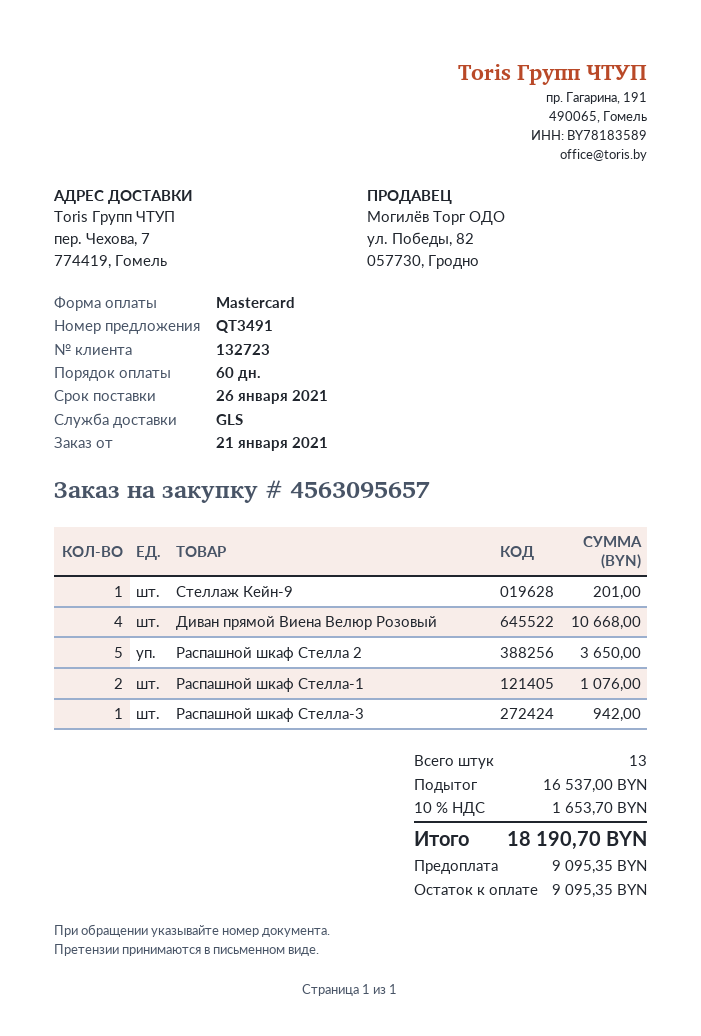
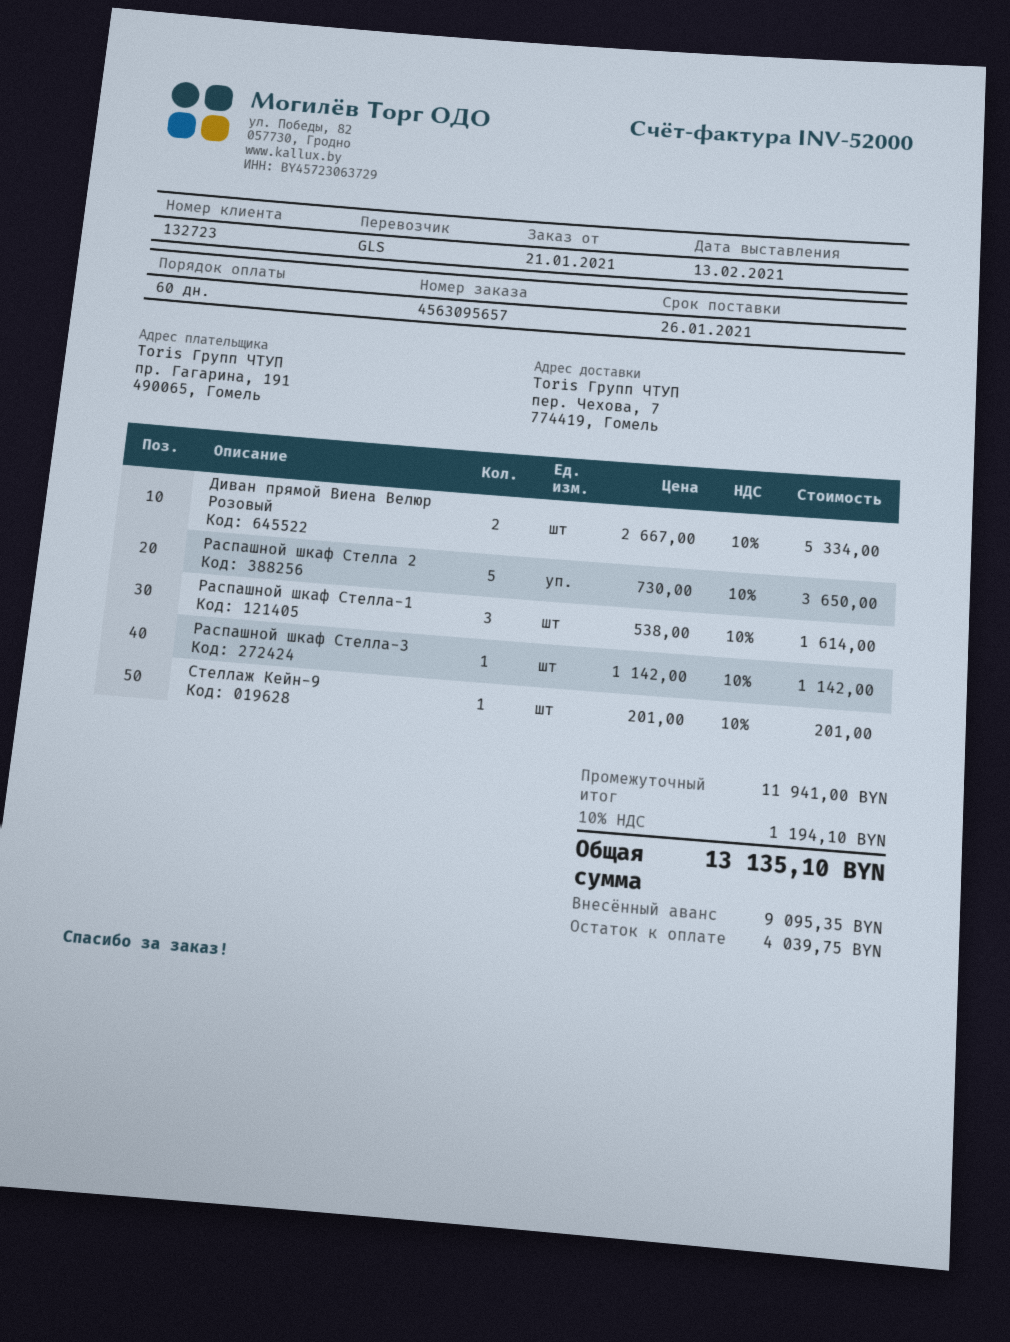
Диван прямой Виена Велюр Розовый: 4 for 10668.00 -> 2 for 5334.00
Распашной шкаф Стелла-1: 2 for 1076.00 -> 3 for 1614.00
Распашной шкаф Стелла-3: 1 for 942.00 -> 1 for 1142.00
subtotal: 16537.00 -> 11941.00
tax: 10% = 1653.70 -> 10% = 1194.10
total: 18190.70 -> 13135.10
balance: 9095.35 -> 4039.75

